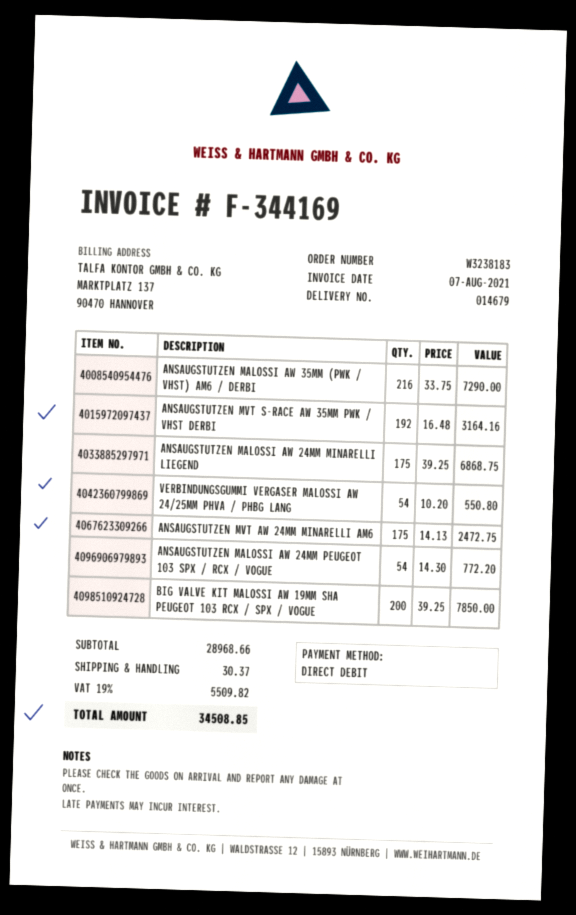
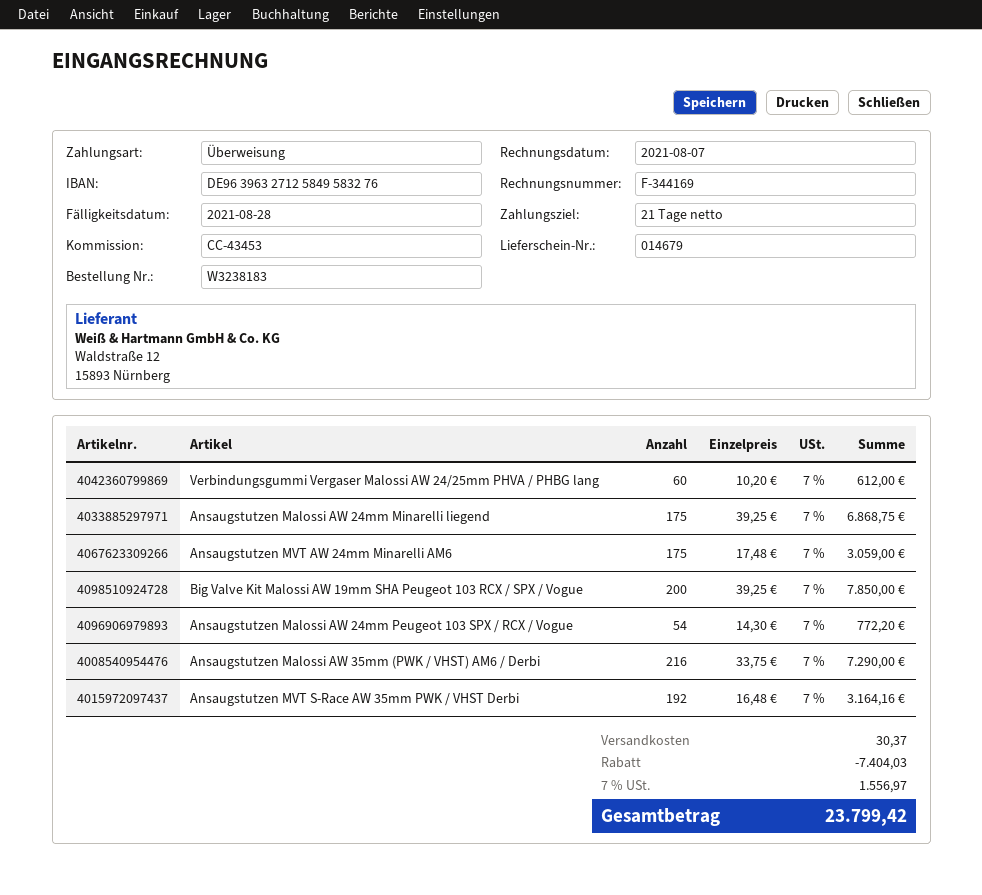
payment method: direct debit -> bank transfer
VERBINDUNGSGUMMI VERGASER MALOSSI AW 24/25MM PHVA / PHBG LANG: 54 x 10.20 = 550.80 -> 60 x 10.20 = 612.00
ANSAUGSTUTZEN MVT AW 24MM MINARELLI AM6: 175 x 14.13 = 2472.75 -> 175 x 17.48 = 3059.00
discount: none -> 7404.03
tax: 19% = 5509.82 -> 7% = 1556.97
total: 34508.85 -> 23799.42

